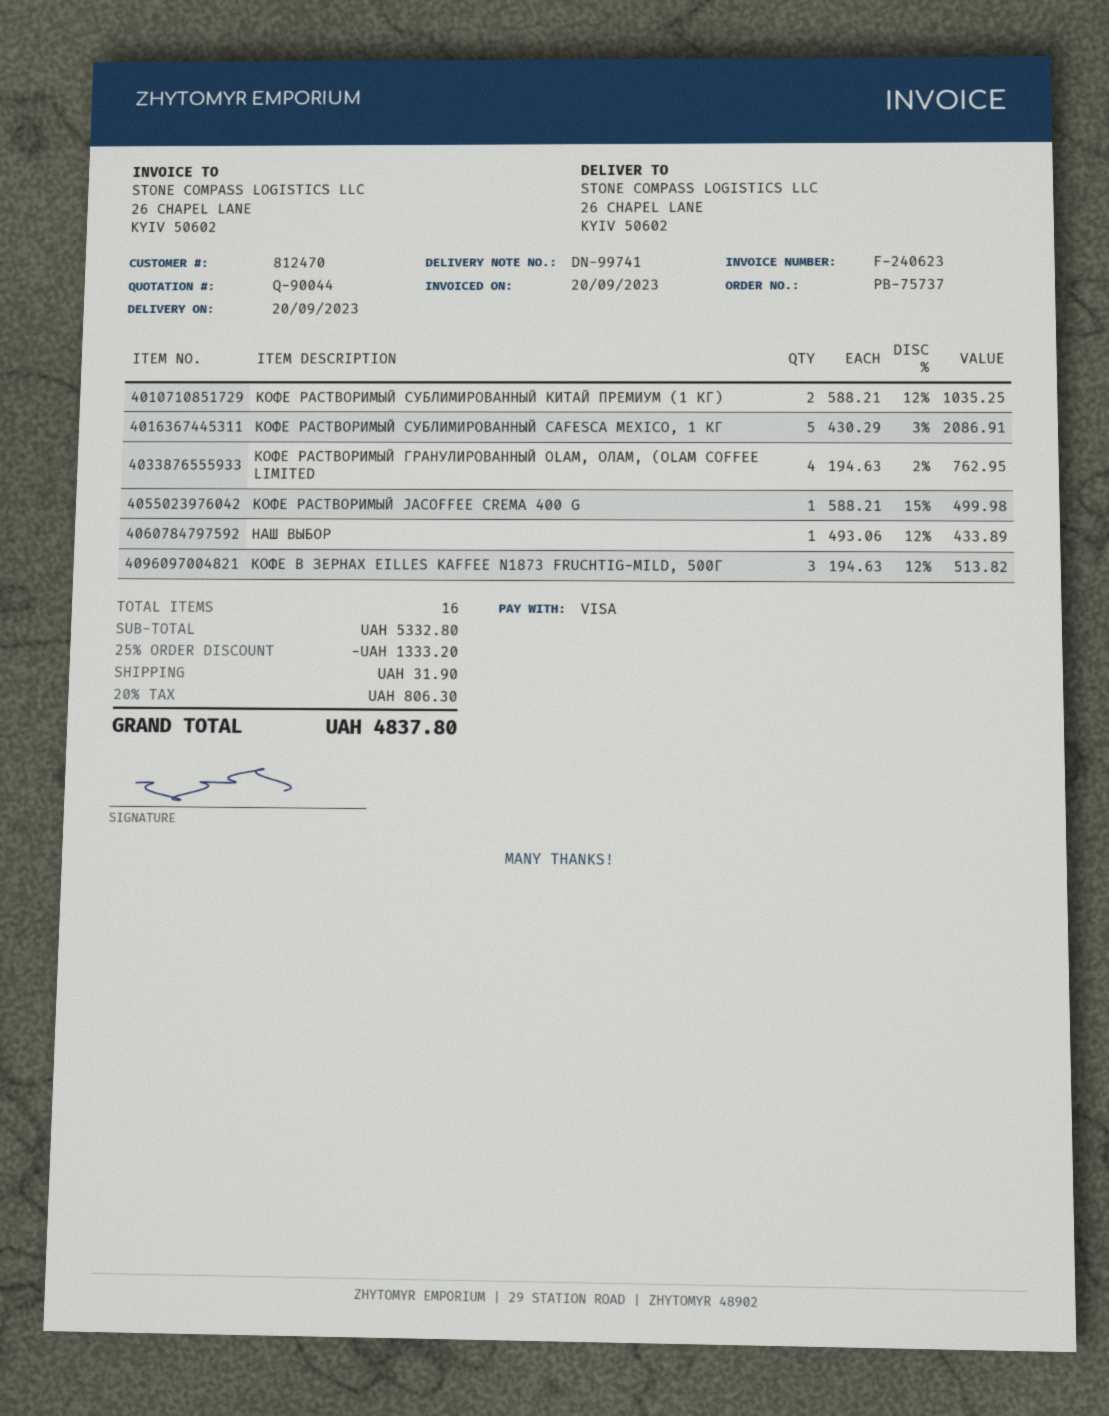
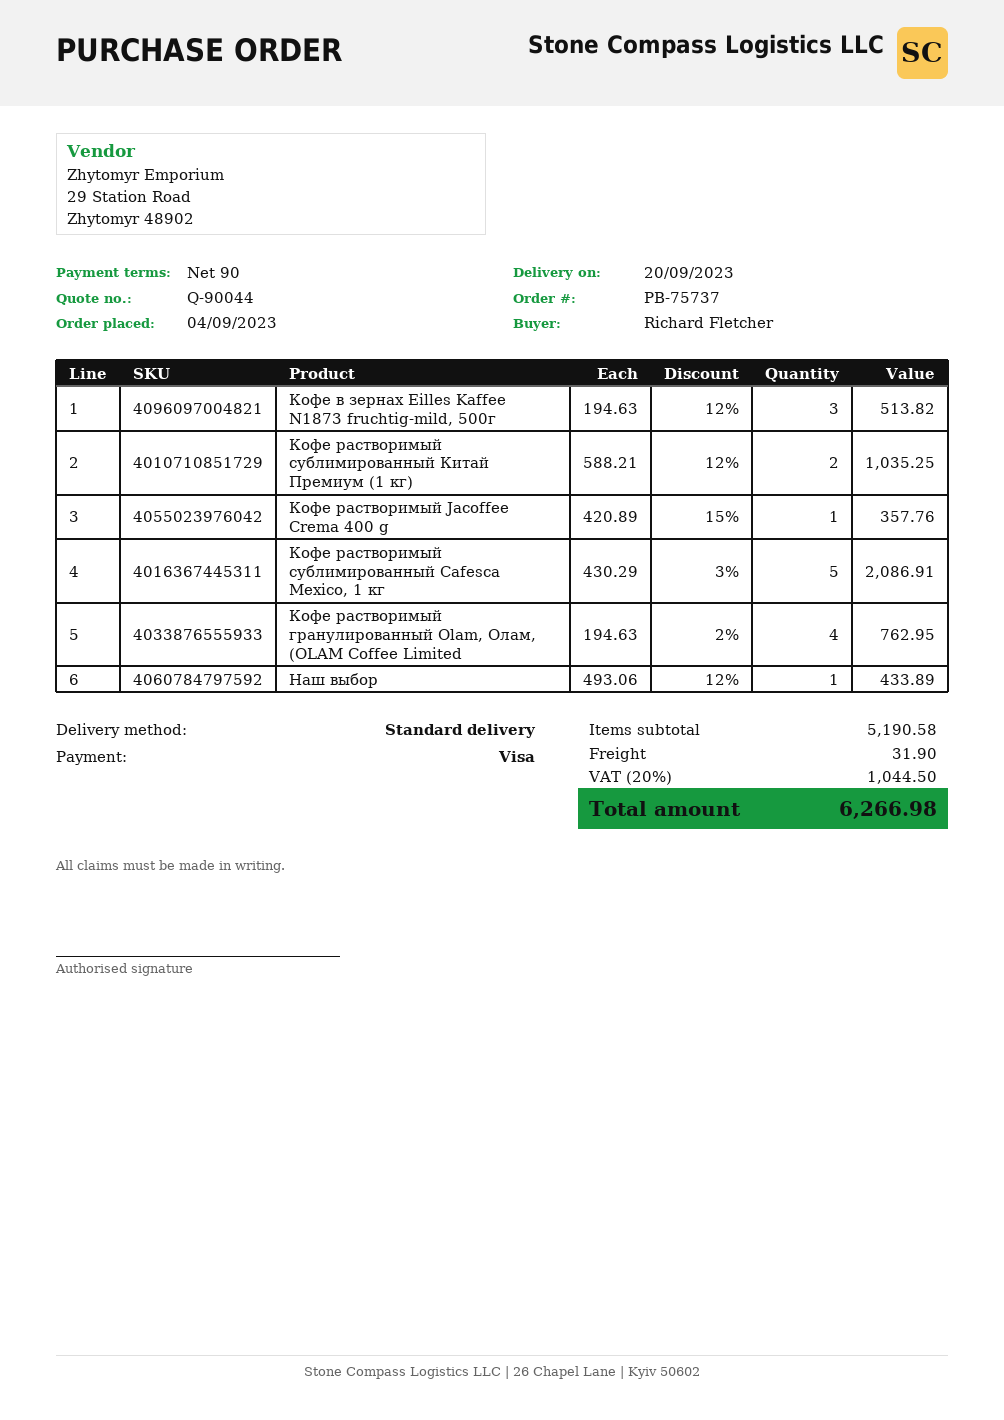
КОФЕ РАСТВОРИМЫЙ JACOFFEE CREMA 400 G: 1 x 588.21 - 15% = 499.98 -> 1 x 420.89 - 15% = 357.76
subtotal: 5332.80 -> 5190.58
discount: 25% = 1333.20 -> none
tax: 20% = 806.30 -> 20% = 1044.50
total: 4837.80 -> 6266.98

